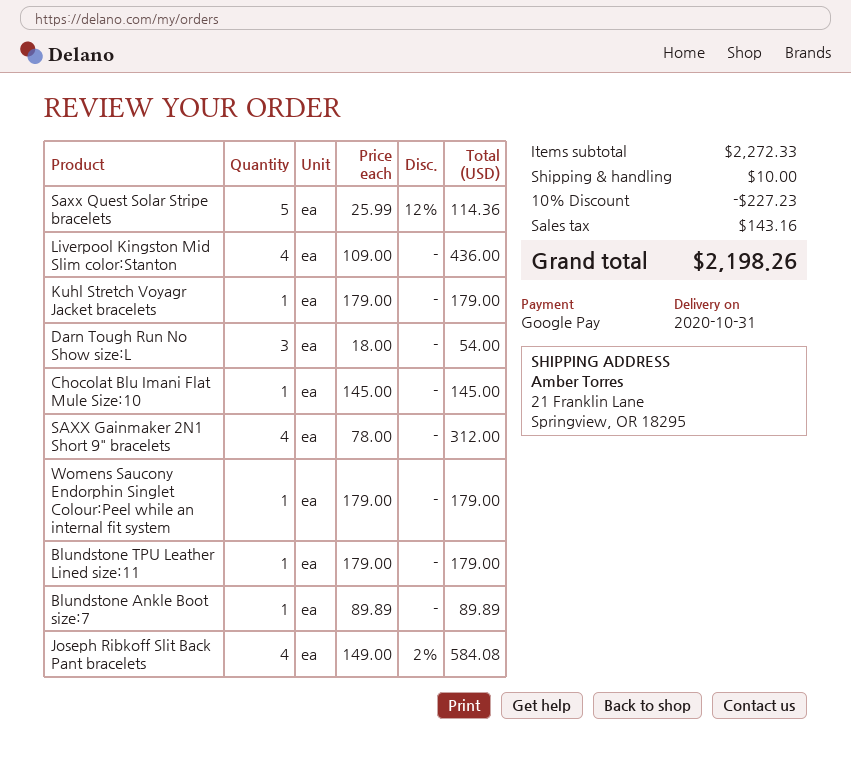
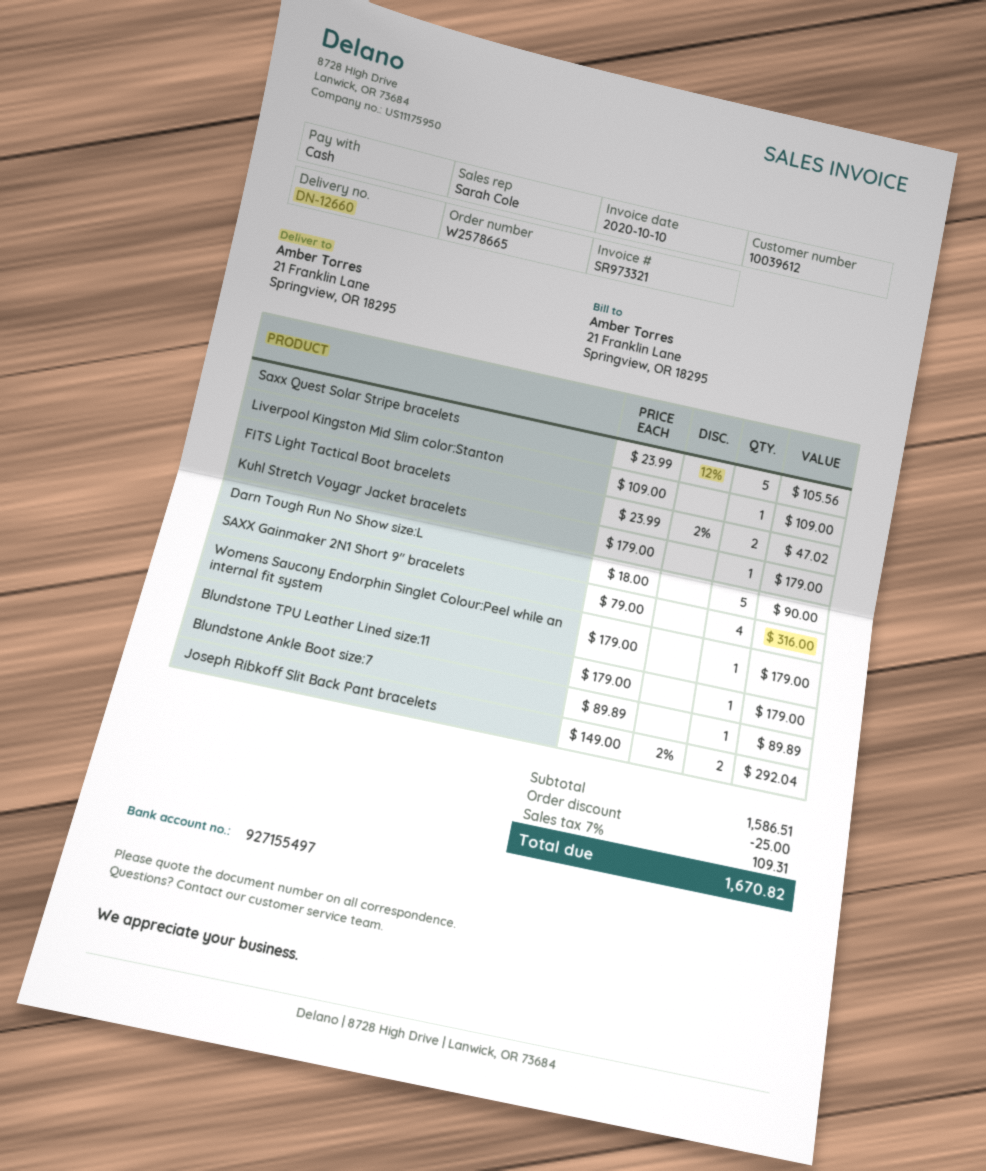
payment method: Google Pay -> cash
Saxx Quest Solar Stripe bracelets: 5 x 25.99 - 12% = 114.36 -> 5 x 23.99 - 12% = 105.56
Liverpool Kingston Mid Slim color:Stanton: 4 x 109.00 = 436.00 -> 1 x 109.00 = 109.00
Darn Tough Run No Show size:L: 3 x 18.00 = 54.00 -> 5 x 18.00 = 90.00
Chocolat Blu Imani Flat Mule Size:10: 1 x 145.00 = 145.00 -> none
SAXX Gainmaker 2N1 Short 9" bracelets: 4 x 78.00 = 312.00 -> 4 x 79.00 = 316.00
Joseph Ribkoff Slit Back Pant bracelets: 4 x 149.00 - 2% = 584.08 -> 2 x 149.00 - 2% = 292.04
FITS Light Tactical Boot bracelets: none -> 2 x 23.99 - 2% = 47.02
subtotal: 2272.33 -> 1586.51
discount: 227.23 -> 25.00
shipping: 10.00 -> none
tax: 143.16 -> 109.31
total: 2198.26 -> 1670.82

